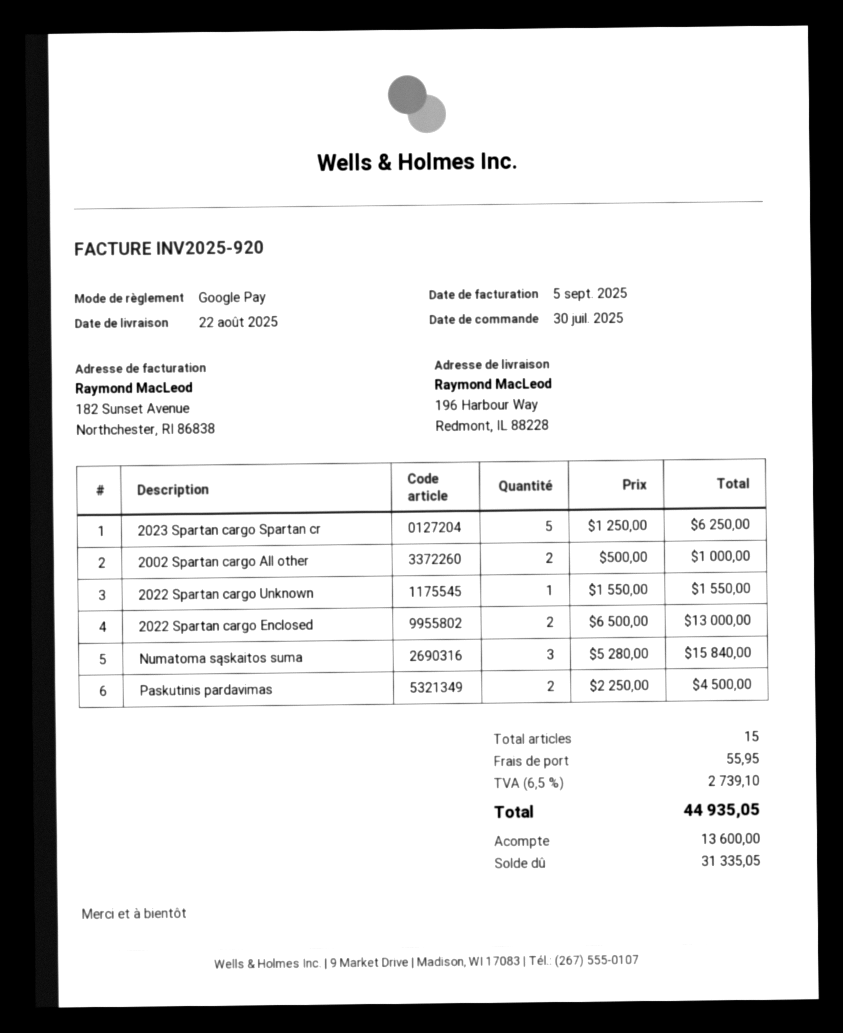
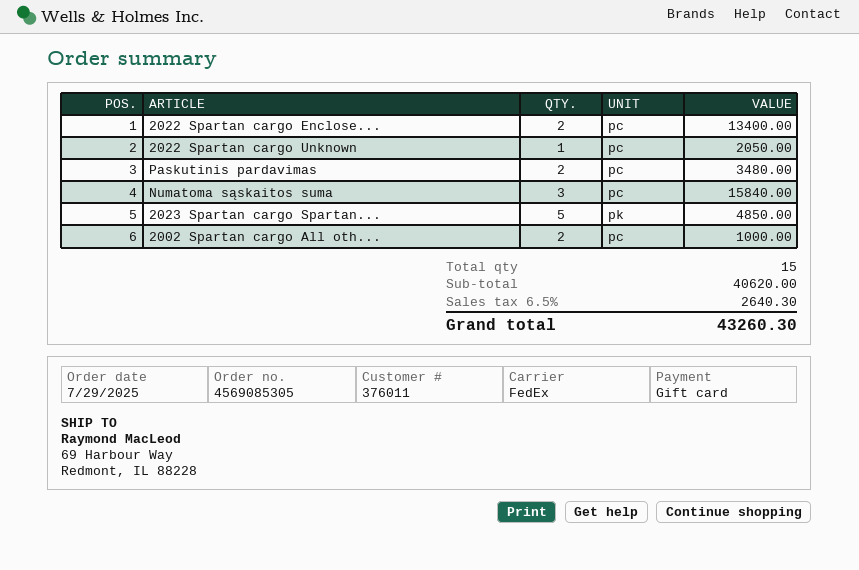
order date: 2025-07-30 -> 2025-07-29
payment method: Google Pay -> gift card
ship to: 196 Harbour Way, Redmont, IL 88228 -> 69 Harbour Way, Redmont, IL 88228
2023 Spartan cargo Spartan cr: 5 for 6250.00 -> 5 for 4850.00
2022 Spartan cargo Unknown: 1 for 1550.00 -> 1 for 2050.00
2022 Spartan cargo Enclosed: 2 for 13000.00 -> 2 for 13400.00
Paskutinis pardavimas: 2 for 4500.00 -> 2 for 3480.00
shipping: 55.95 -> none
tax: 6.5% = 2739.10 -> 6.5% = 2640.30
total: 44935.05 -> 43260.30

